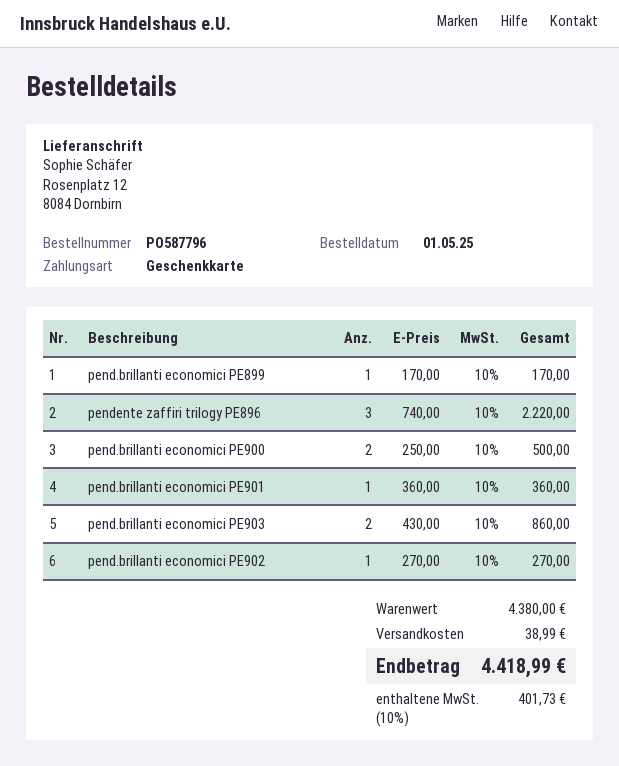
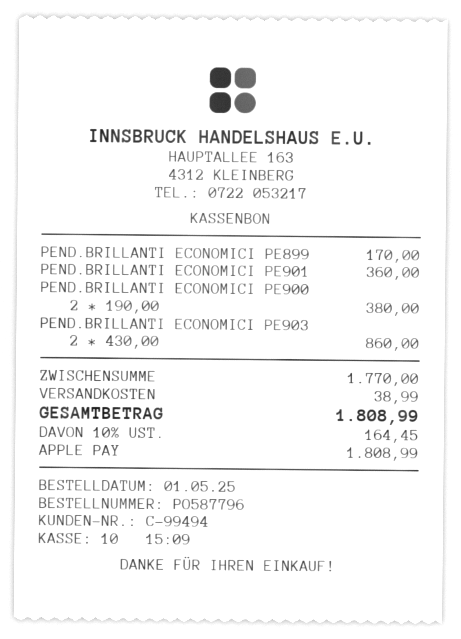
payment method: gift card -> Apple Pay
pendente zaffiri trilogy PE896: 3 x 740.00 = 2220.00 -> none
pend.brillanti economici PE900: 2 x 250.00 = 500.00 -> 2 x 190.00 = 380.00
pend.brillanti economici PE902: 1 x 270.00 = 270.00 -> none
subtotal: 4380.00 -> 1770.00
tax: 10% = 401.73 -> 10% = 164.45
total: 4418.99 -> 1808.99

